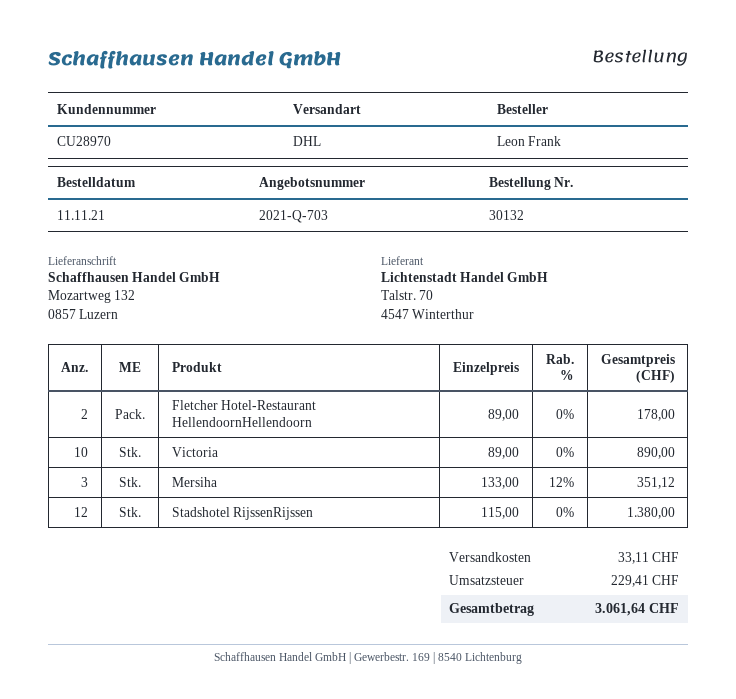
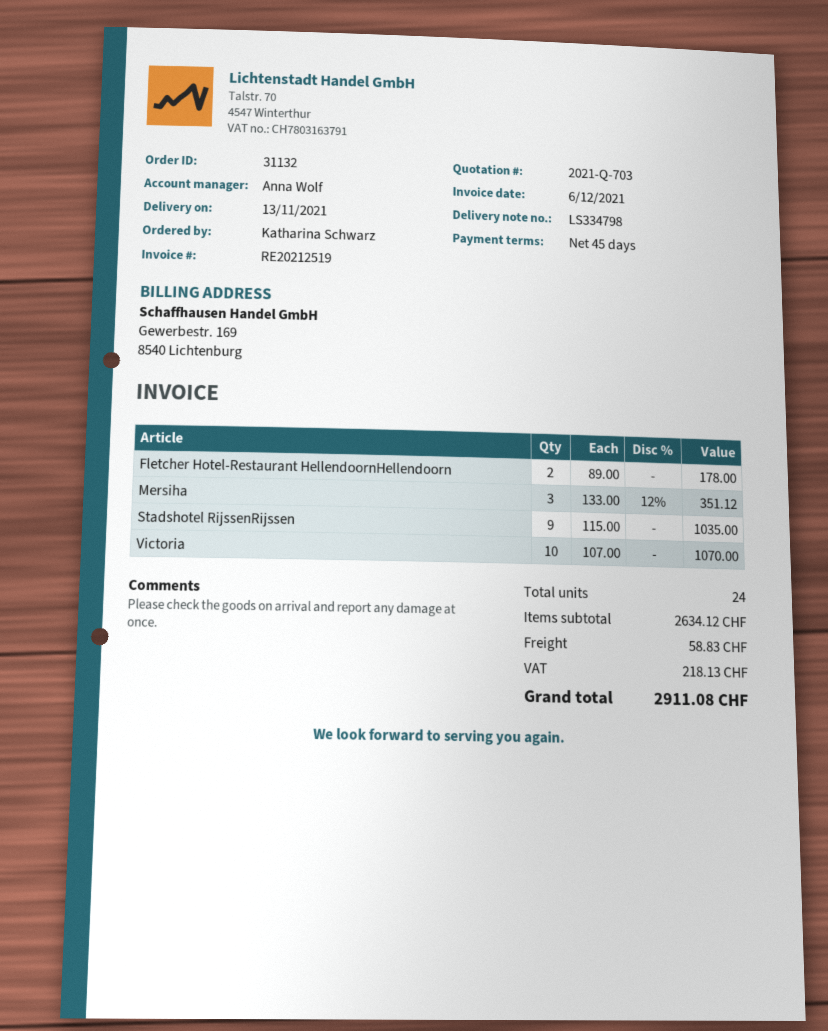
order number: 30132 -> 31132
ordered by: Leon Frank -> Katharina Schwarz
Victoria: 10 x 89.00 = 890.00 -> 10 x 107.00 = 1070.00
Stadshotel RijssenRijssen: 12 x 115.00 = 1380.00 -> 9 x 115.00 = 1035.00
shipping: 33.11 -> 58.83
tax: 229.41 -> 218.13
total: 3061.64 -> 2911.08

